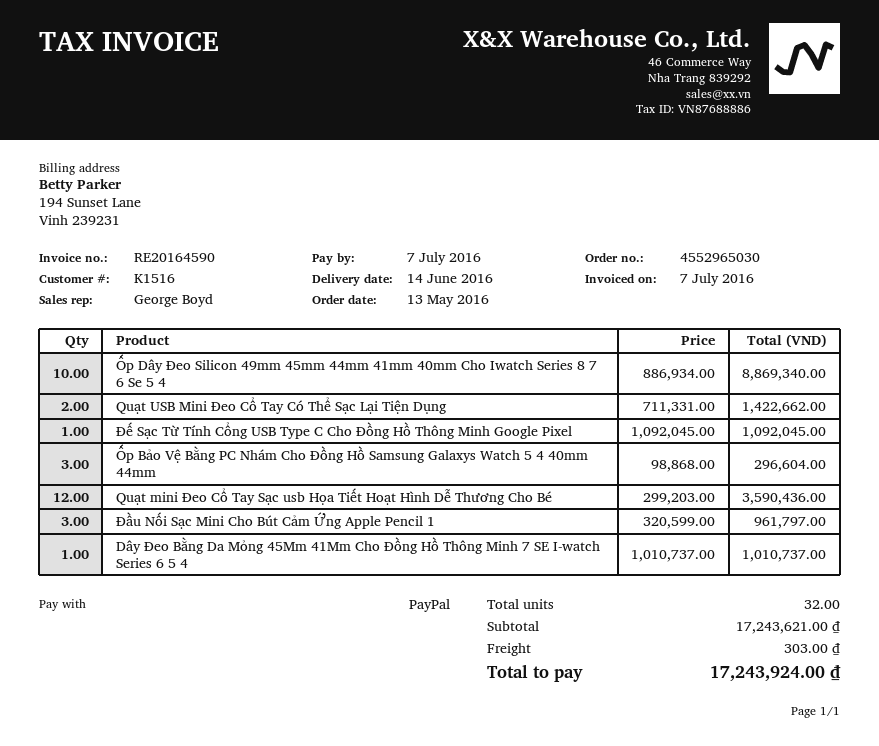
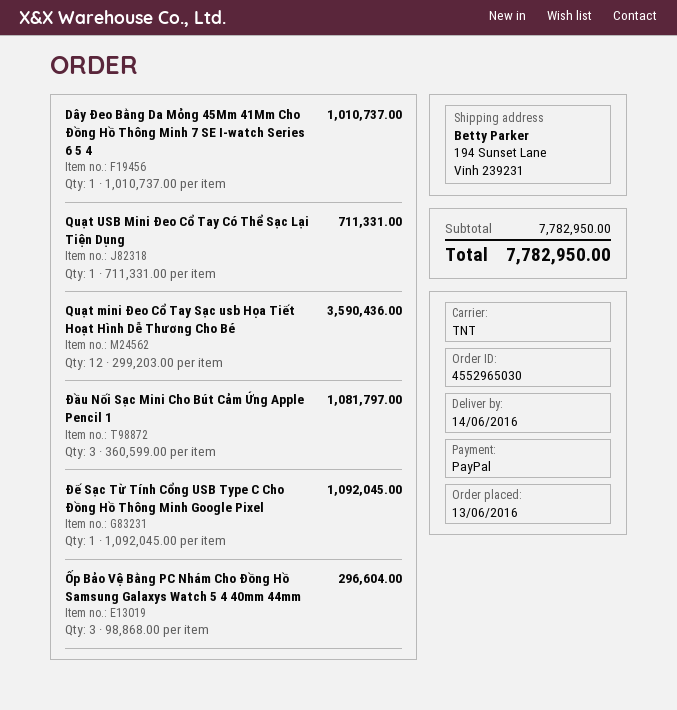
order date: 2016-05-13 -> 2016-06-13
Ốp Dây Đeo Silicon 49mm 45mm 44mm 41mm 40mm Cho Iwatch Series 8 7 6 Se 5 4: 10 x 886934.00 = 8869340.00 -> none
Quạt USB Mini Đeo Cổ Tay Có Thể Sạc Lại Tiện Dụng: 2 x 711331.00 = 1422662.00 -> 1 x 711331.00 = 711331.00
Đầu Nối Sạc Mini Cho Bút Cảm Ứng Apple Pencil 1: 3 x 320599.00 = 961797.00 -> 3 x 360599.00 = 1081797.00
subtotal: 17243621.00 -> 7782950.00
shipping: 303.00 -> none
total: 17243924.00 -> 7782950.00

